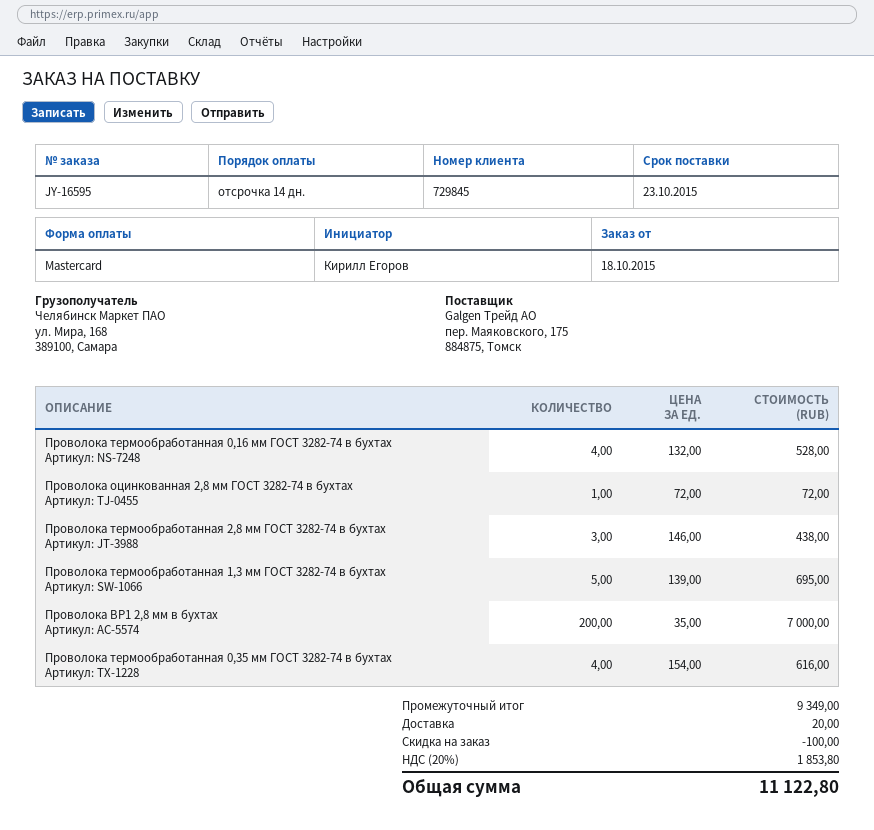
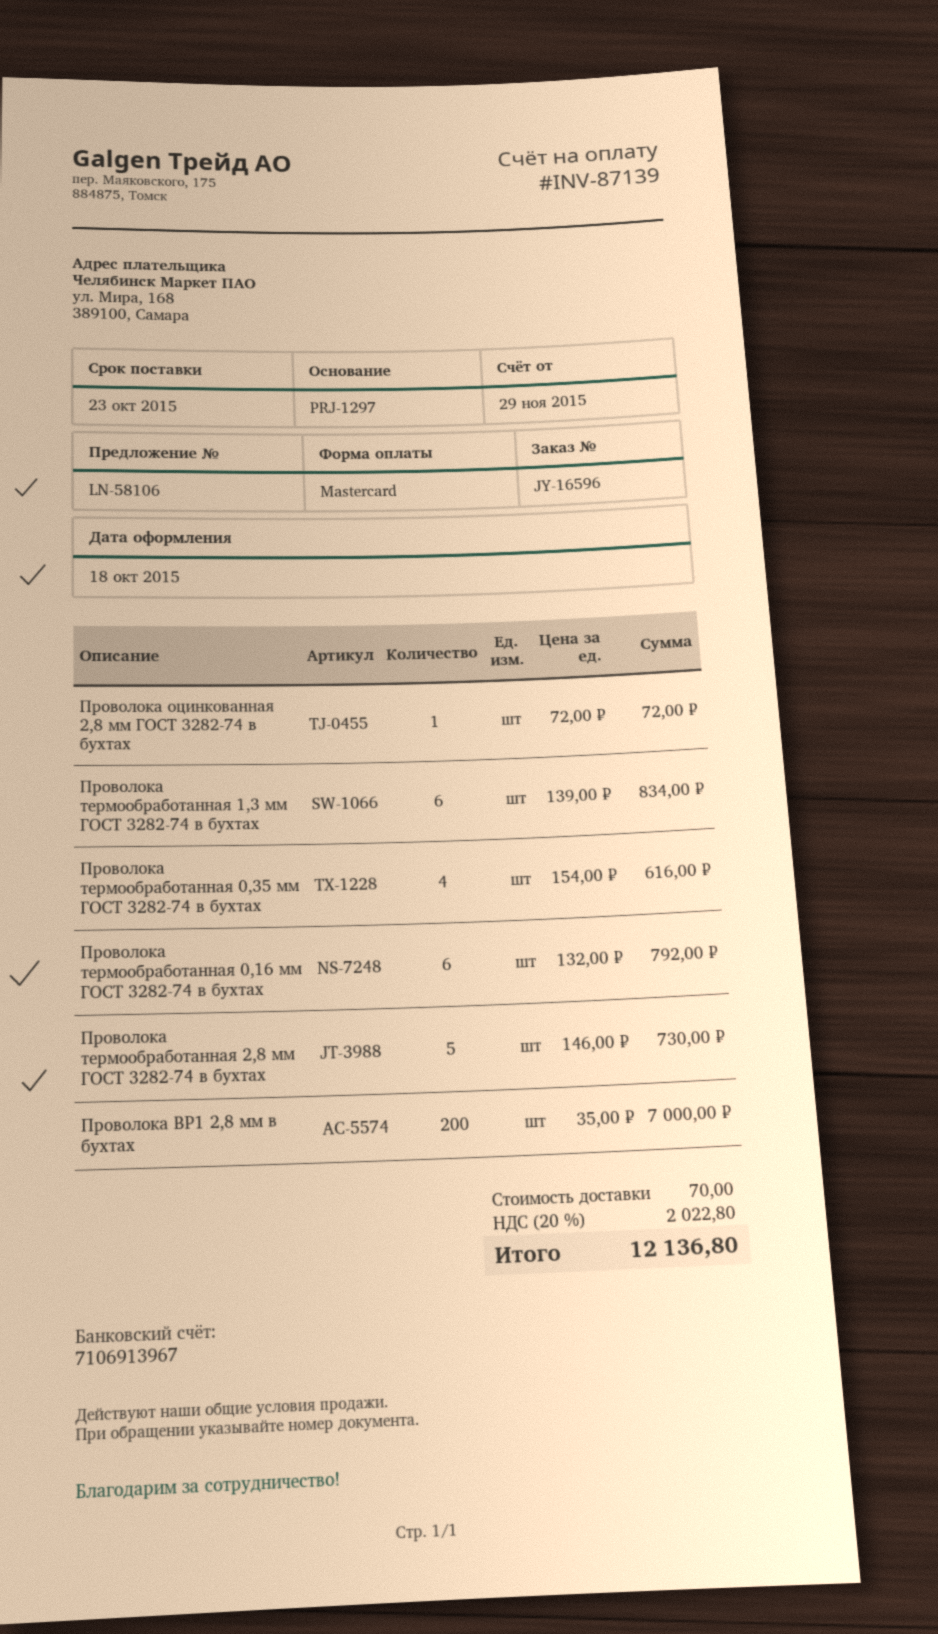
order number: JY-16595 -> JY-16596
Проволока термообработанная 0,16 мм ГОСТ 3282-74 в бухтах: 4 x 132.00 = 528.00 -> 6 x 132.00 = 792.00
Проволока термообработанная 2,8 мм ГОСТ 3282-74 в бухтах: 3 x 146.00 = 438.00 -> 5 x 146.00 = 730.00
Проволока термообработанная 1,3 мм ГОСТ 3282-74 в бухтах: 5 x 139.00 = 695.00 -> 6 x 139.00 = 834.00
discount: 100.00 -> none
shipping: 20.00 -> 70.00
tax: 20% = 1853.80 -> 20% = 2022.80
total: 11122.80 -> 12136.80

